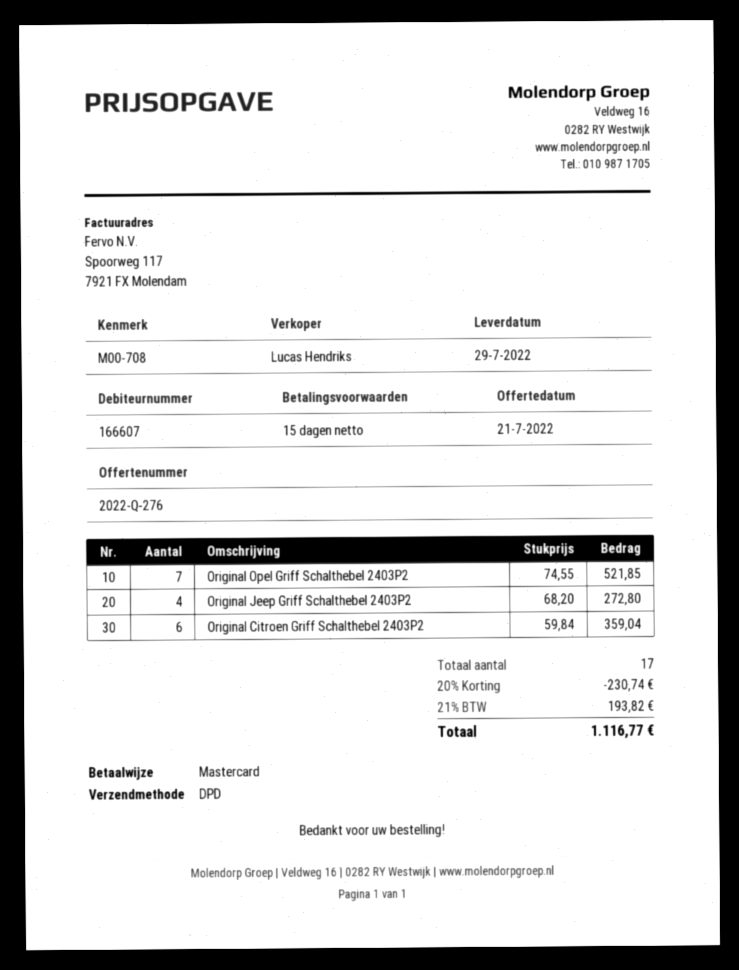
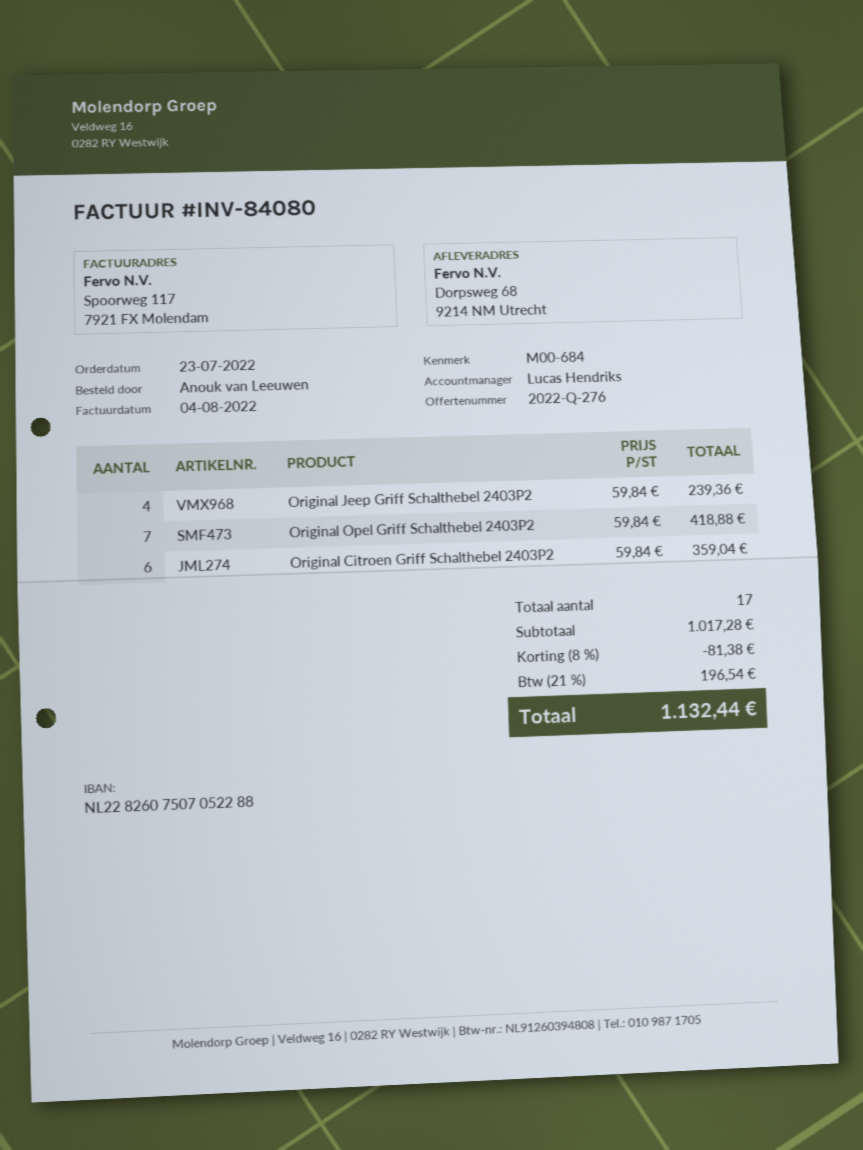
reference: M00-708 -> M00-684
Original Opel Griff Schalthebel 2403P2: 7 x 74.55 = 521.85 -> 7 x 59.84 = 418.88
Original Jeep Griff Schalthebel 2403P2: 4 x 68.20 = 272.80 -> 4 x 59.84 = 239.36
discount: 20% = 230.74 -> 8% = 81.38
tax: 21% = 193.82 -> 21% = 196.54
total: 1116.77 -> 1132.44

